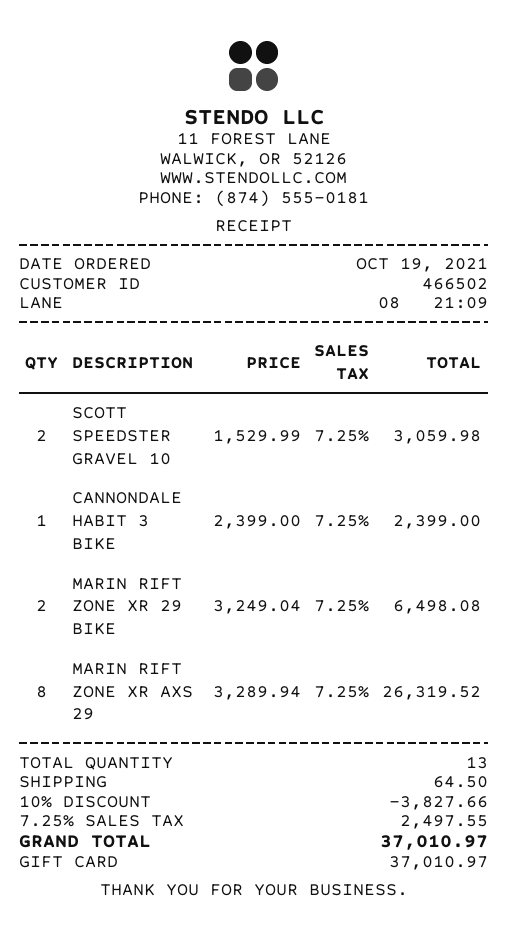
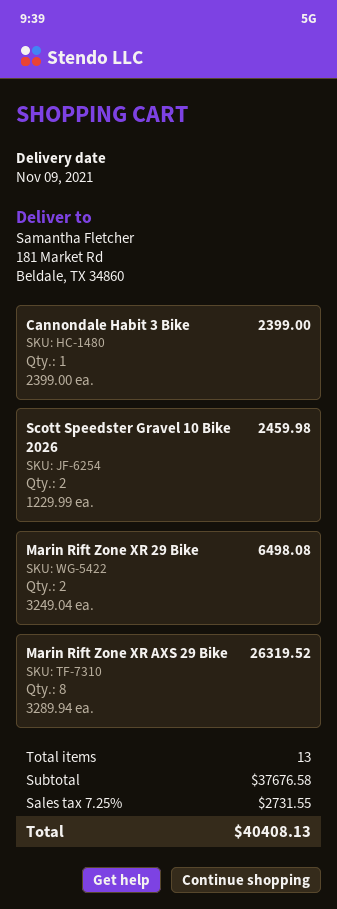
SCOTT SPEEDSTER GRAVEL 10: 2 x 1529.99 = 3059.98 -> 2 x 1229.99 = 2459.98
discount: 10% = 3827.66 -> none
shipping: 64.50 -> none
tax: 7.25% = 2497.55 -> 7.25% = 2731.55
total: 37010.97 -> 40408.13

